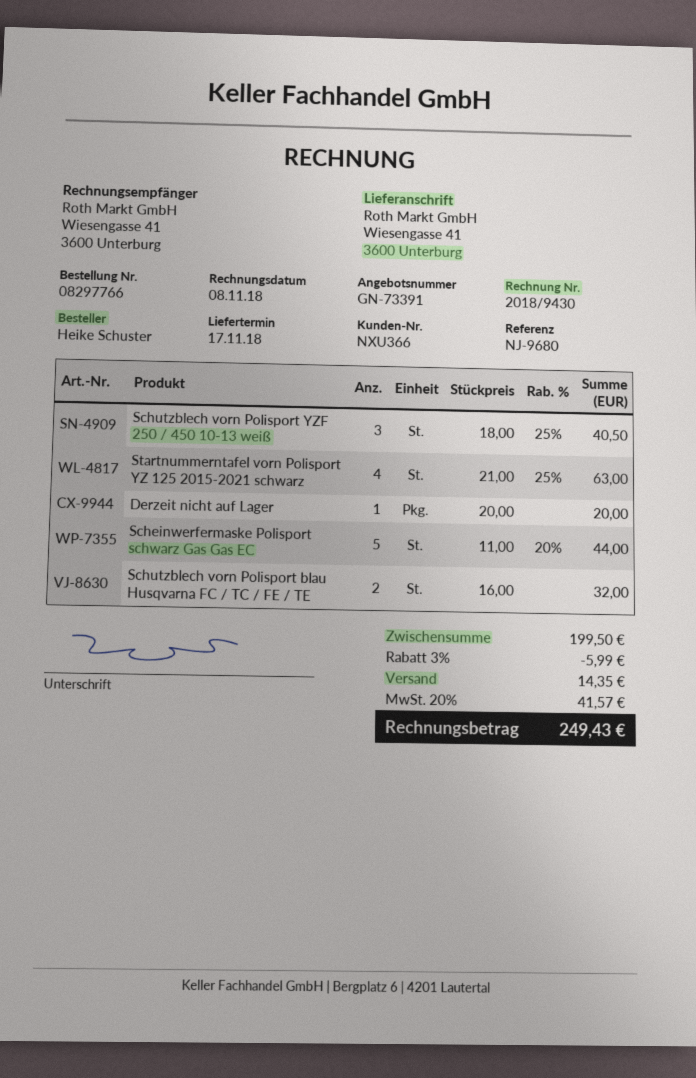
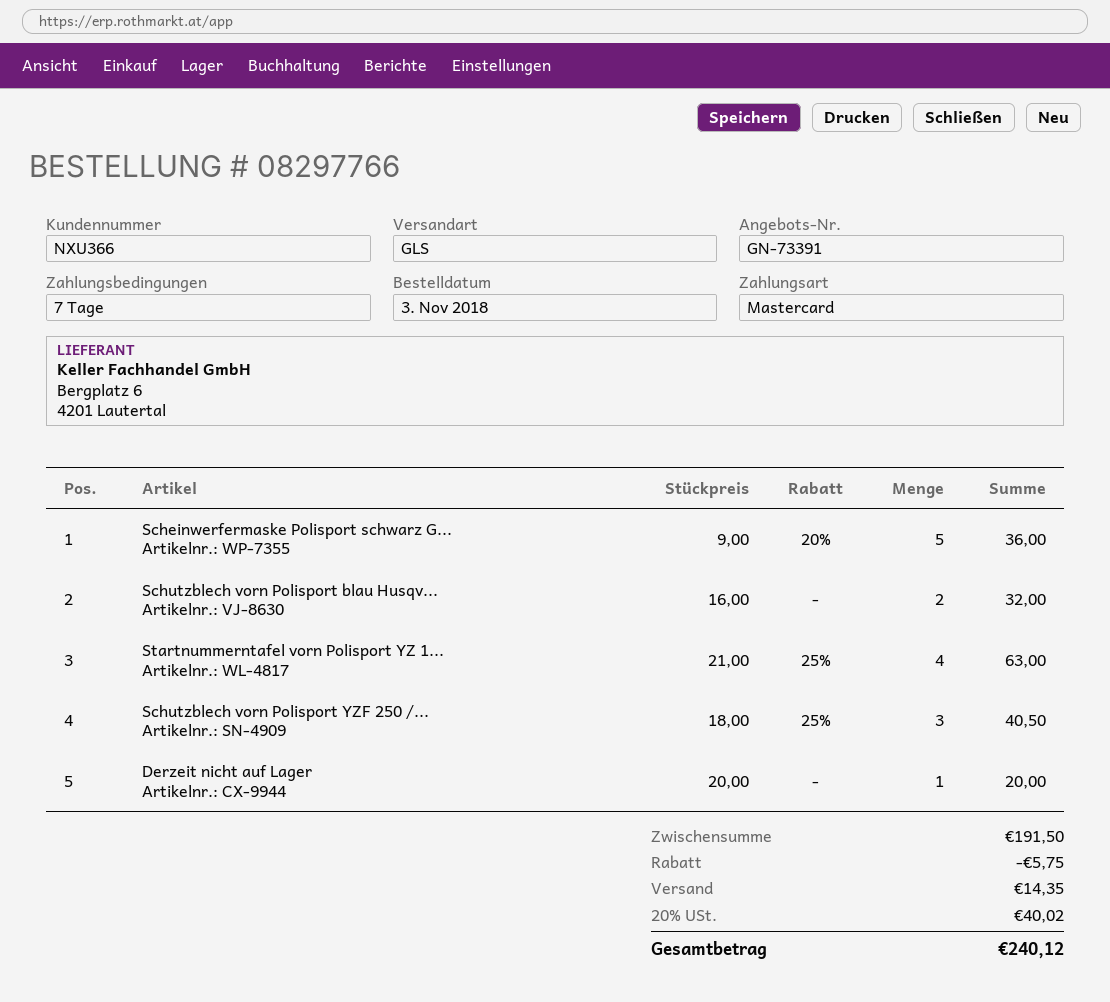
Scheinwerfermaske Polisport schwarz Gas Gas EC: 5 x 11.00 - 20% = 44.00 -> 5 x 9.00 - 20% = 36.00
subtotal: 199.50 -> 191.50
discount: 5.99 -> 5.75
tax: 20% = 41.57 -> 20% = 40.02
total: 249.43 -> 240.12

